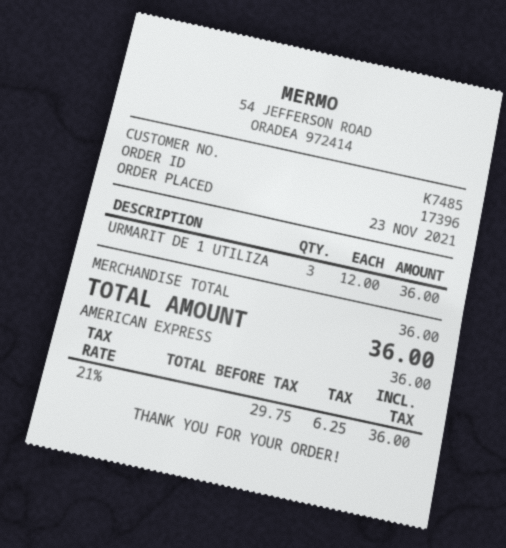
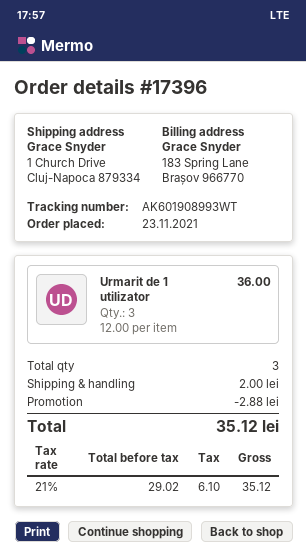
discount: none -> 2.88
shipping: none -> 2.00
net: 29.75 -> 29.02
tax: 21% = 6.25 -> 21% = 6.10
total: 36.00 -> 35.12

